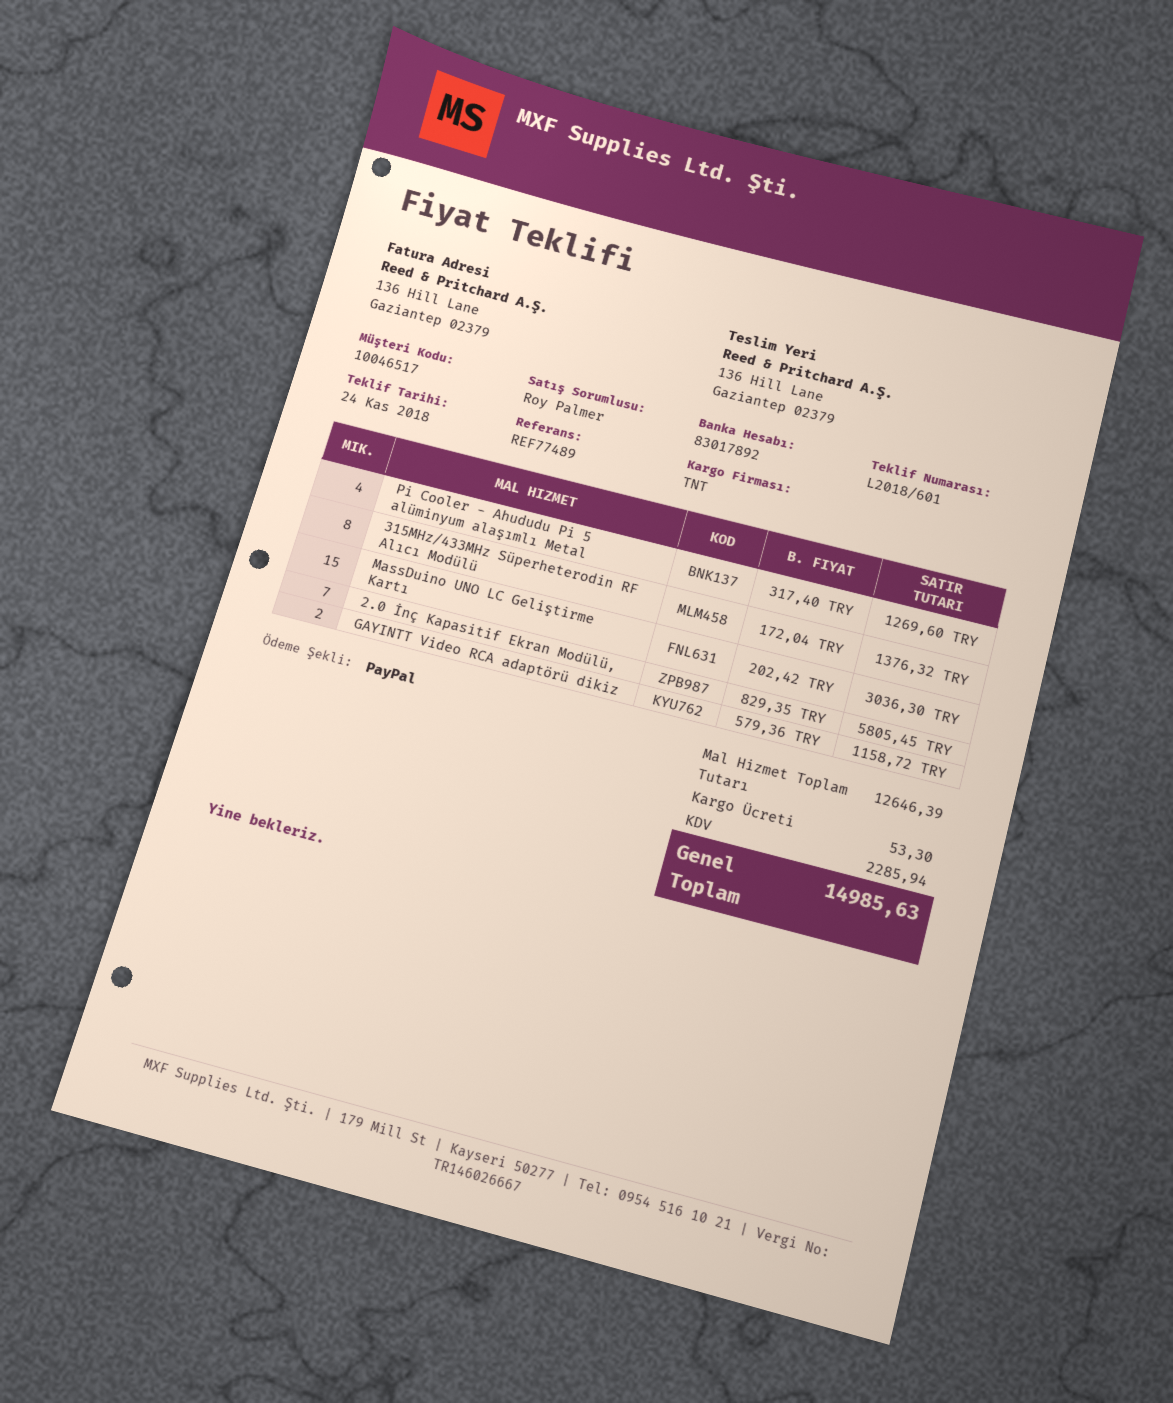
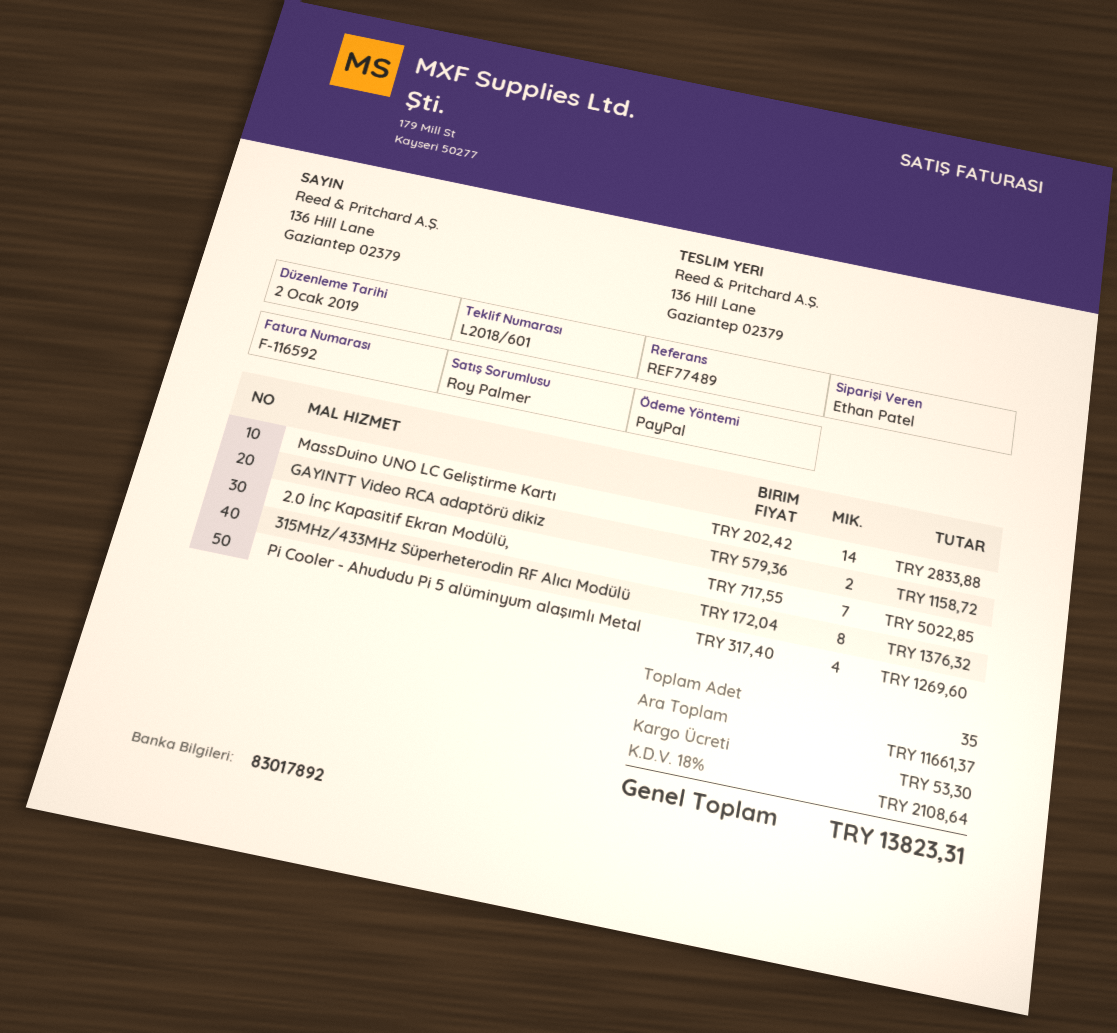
MassDuino UNO LC Geliştirme Kartı: 15 x 202.42 = 3036.30 -> 14 x 202.42 = 2833.88
2.0 İnç Kapasitif Ekran Modülü,: 7 x 829.35 = 5805.45 -> 7 x 717.55 = 5022.85
subtotal: 12646.39 -> 11661.37
tax: 2285.94 -> 2108.64
total: 14985.63 -> 13823.31

